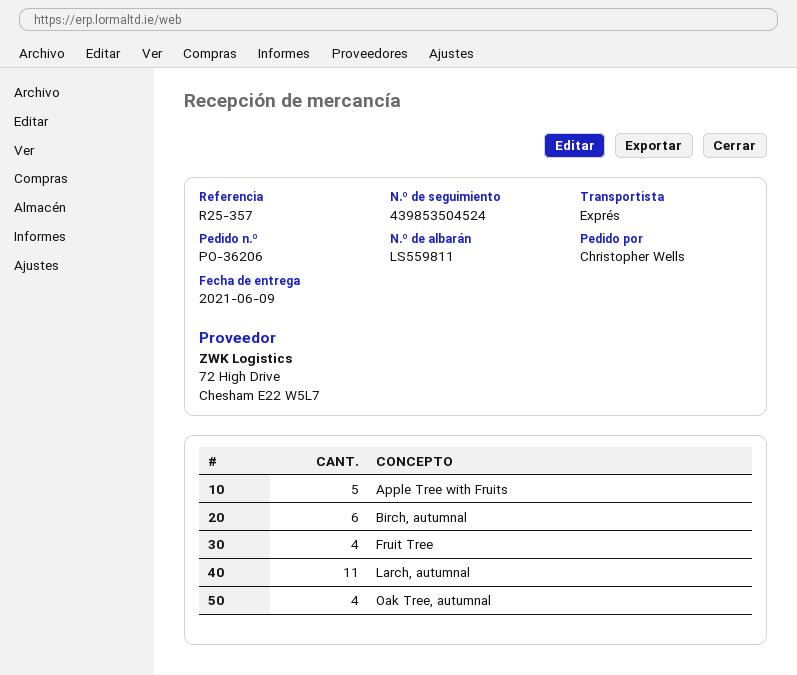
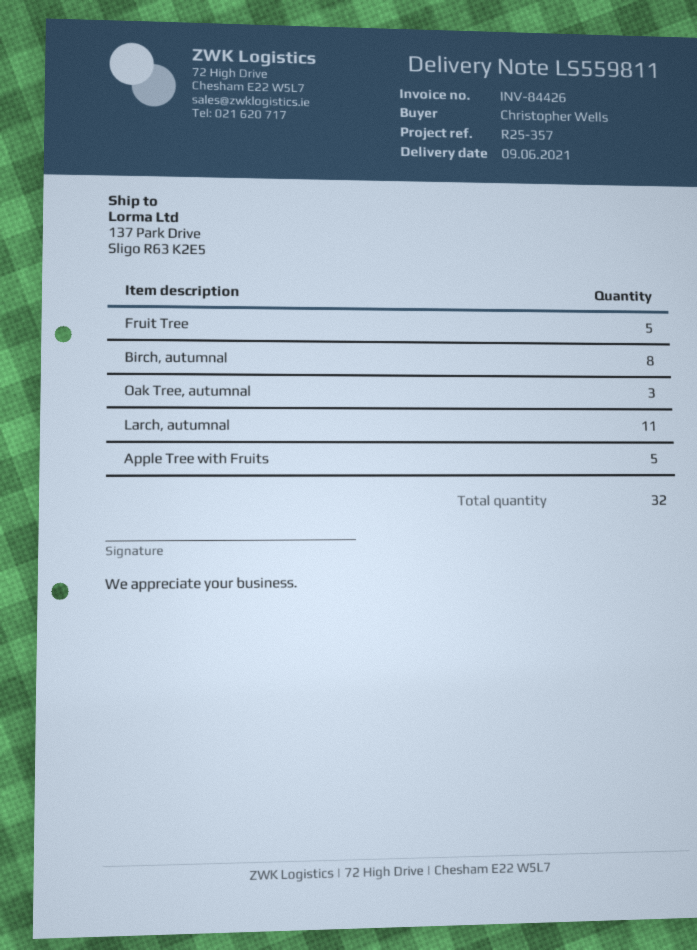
Birch, autumnal: 6 -> 8
Fruit Tree: 4 -> 5
Oak Tree, autumnal: 4 -> 3

